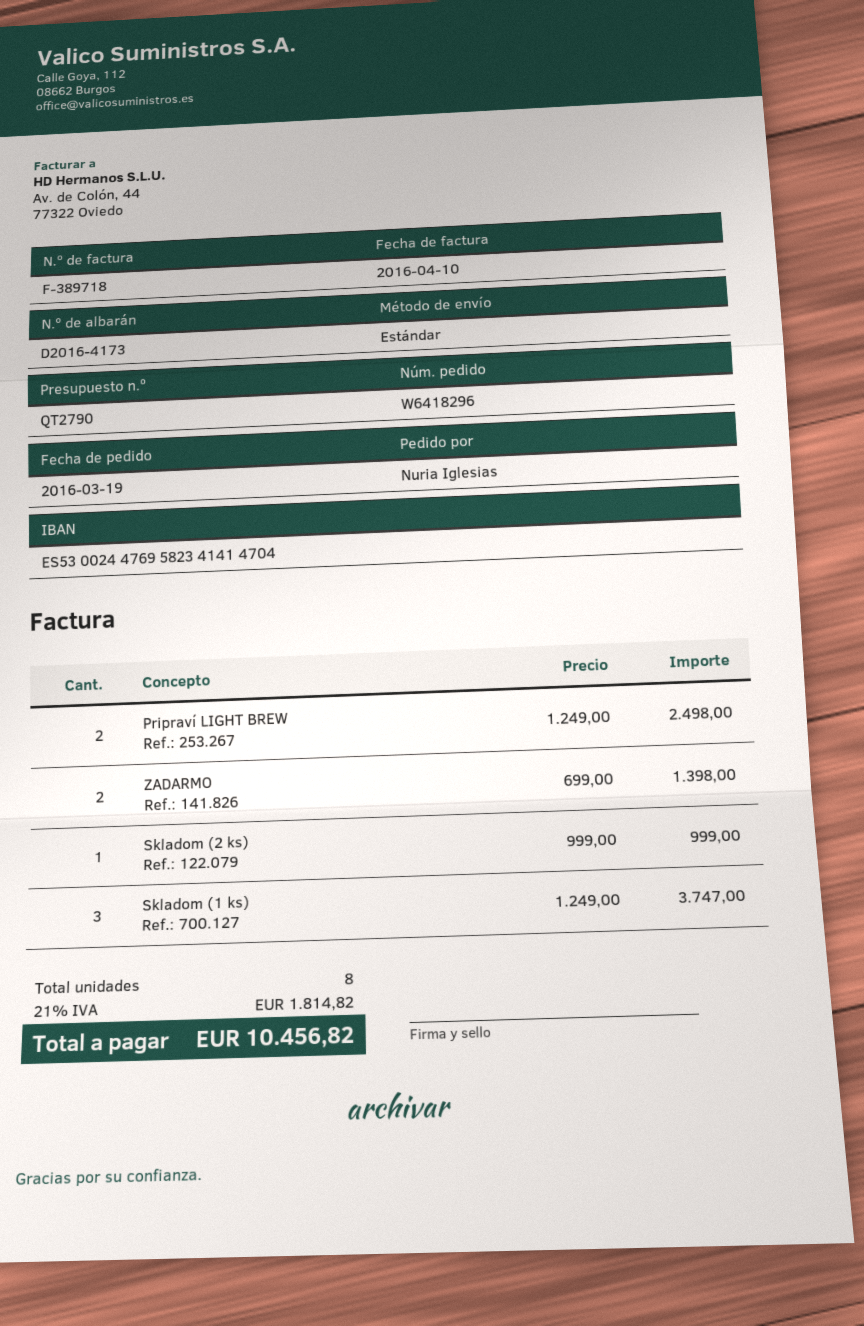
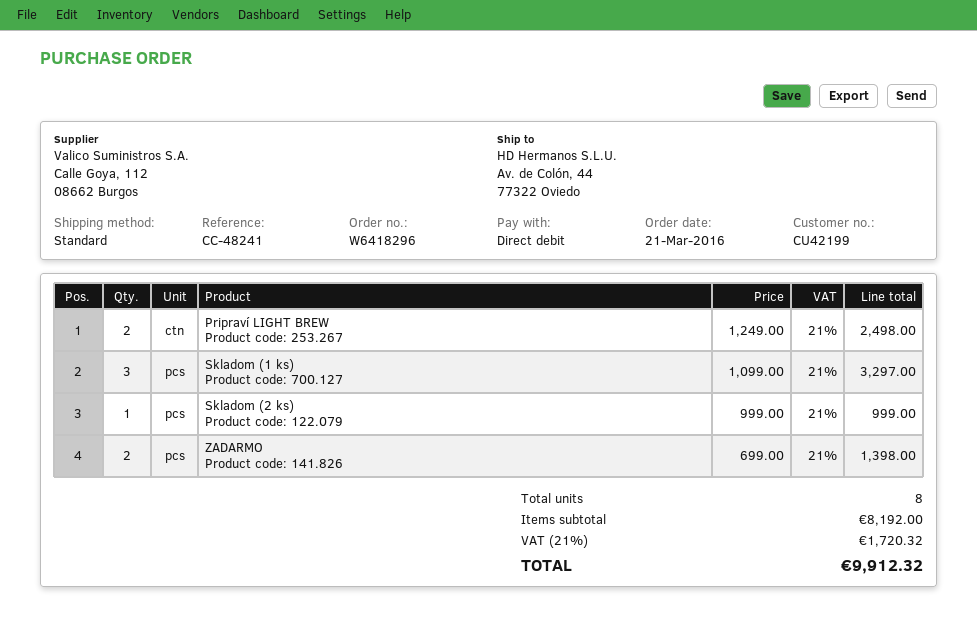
order date: 2016-03-19 -> 2016-03-21
Skladom (1 ks): 3 x 1249.00 = 3747.00 -> 3 x 1099.00 = 3297.00
tax: 21% = 1814.82 -> 21% = 1720.32
total: 10456.82 -> 9912.32

